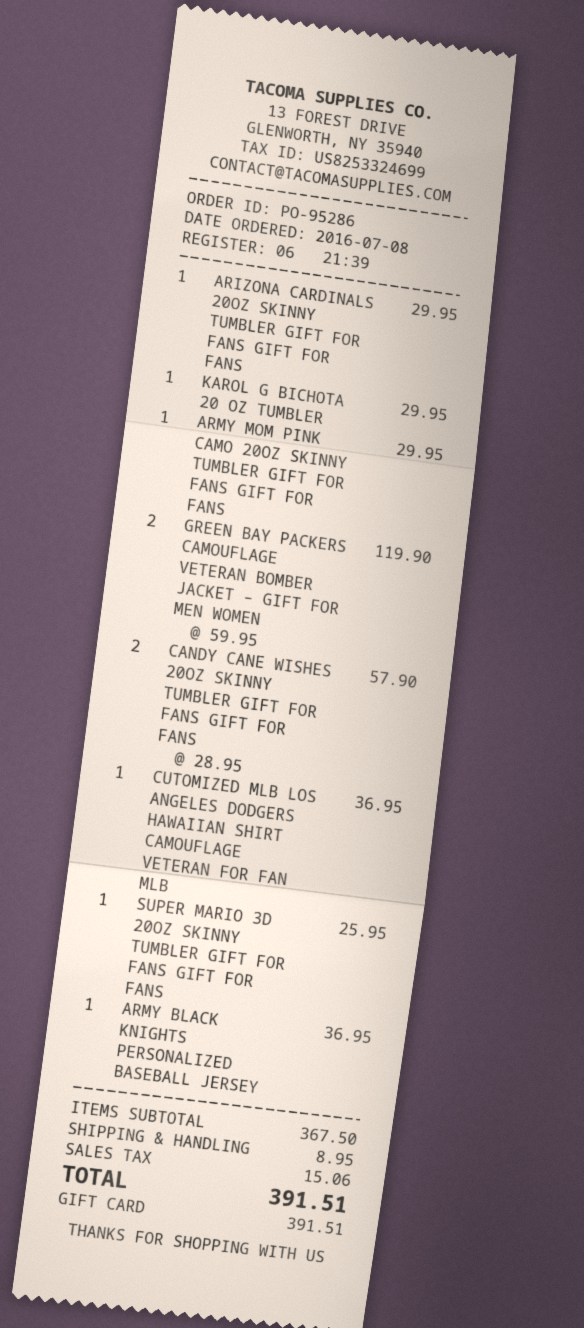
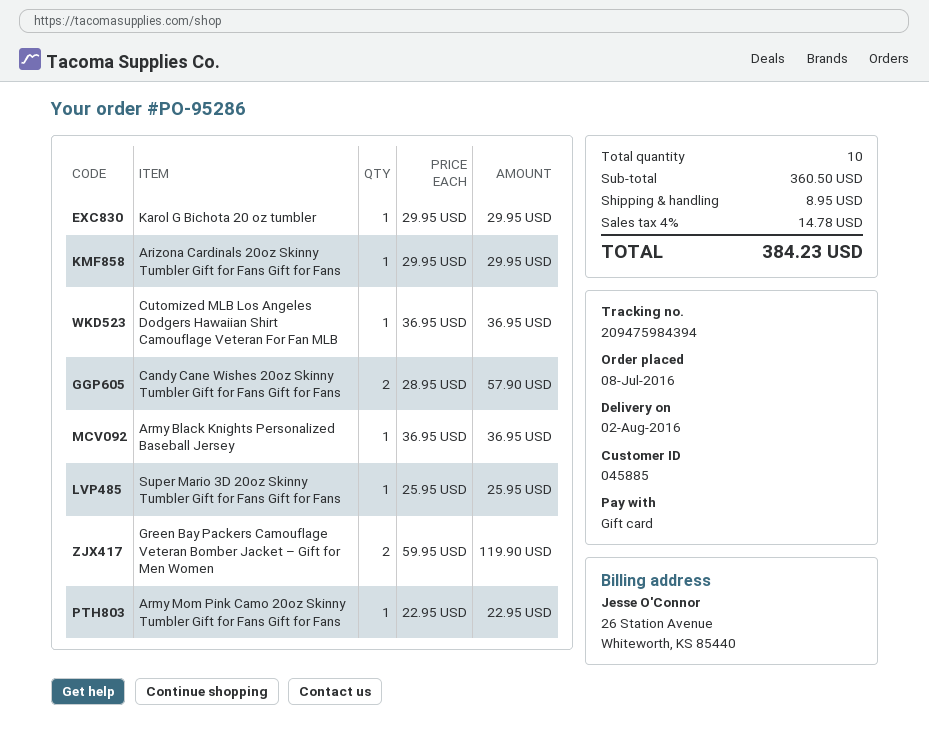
ARMY MOM PINK CAMO 20OZ SKINNY TUMBLER GIFT FOR FANS GIFT FOR FANS: 1 x 29.95 = 29.95 -> 1 x 22.95 = 22.95
subtotal: 367.50 -> 360.50
tax: 15.06 -> 14.78
total: 391.51 -> 384.23

